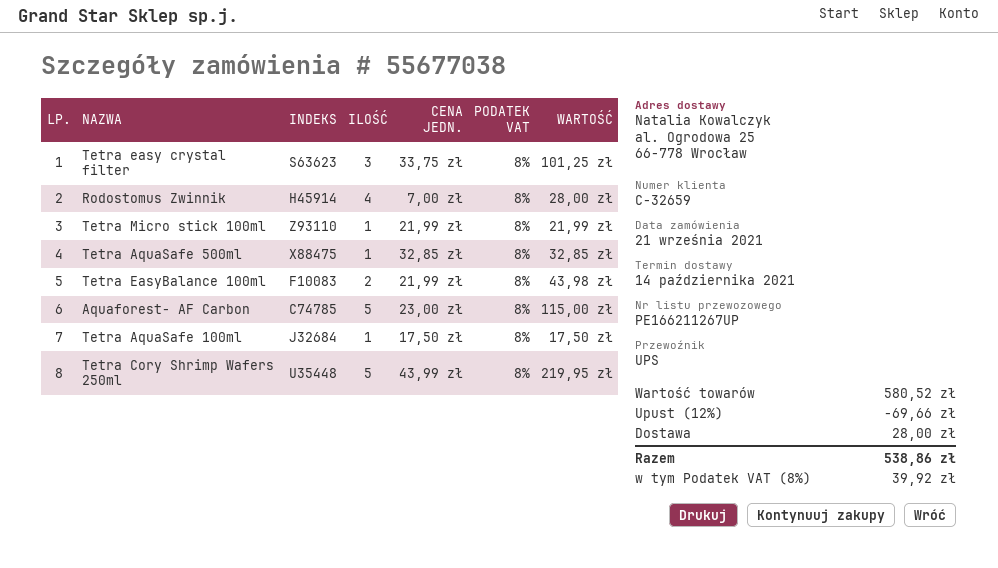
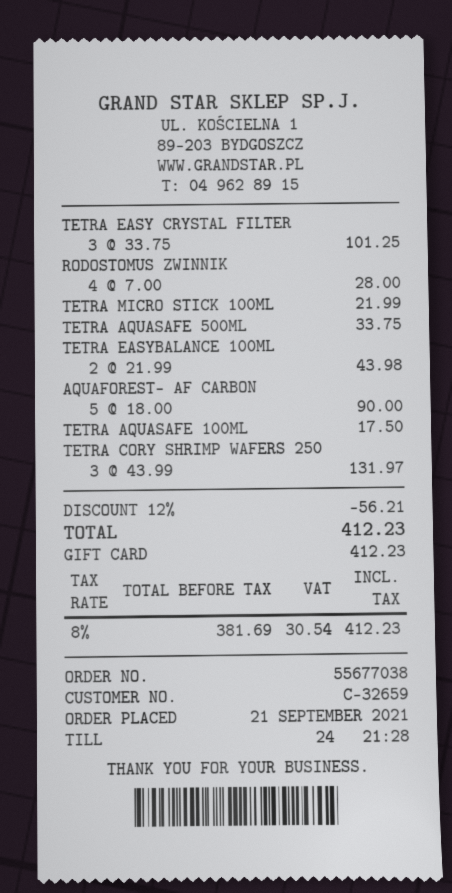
Tetra AquaSafe 500ml: 1 x 32.85 = 32.85 -> 1 x 33.75 = 33.75
Aquaforest- AF Carbon: 5 x 23.00 = 115.00 -> 5 x 18.00 = 90.00
Tetra Cory Shrimp Wafers 250ml: 5 x 43.99 = 219.95 -> 3 x 43.99 = 131.97
discount: 12% = 69.66 -> 12% = 56.21
shipping: 28.00 -> none
tax: 8% = 39.92 -> 8% = 30.54
total: 538.86 -> 412.23

